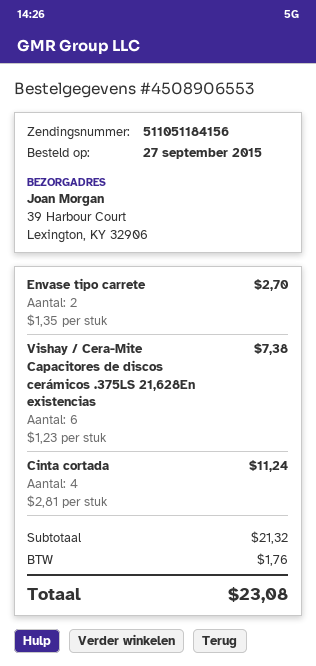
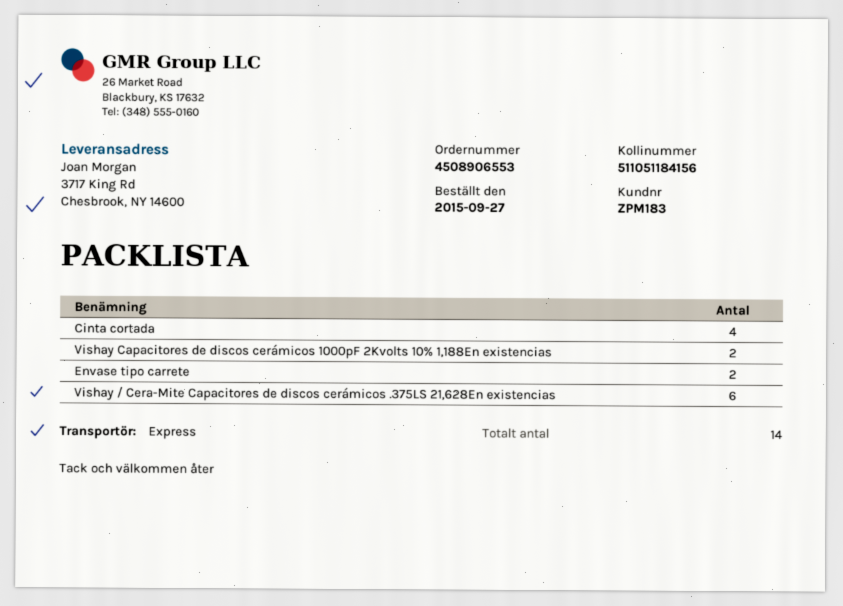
ship to: 39 Harbour Court, Lexington, KY 32906 -> 3717 King Rd, Chesbrook, NY 14600
Vishay Capacitores de discos cerámicos 1000pF 2Kvolts 10% 1,188En existencias: none -> 2

